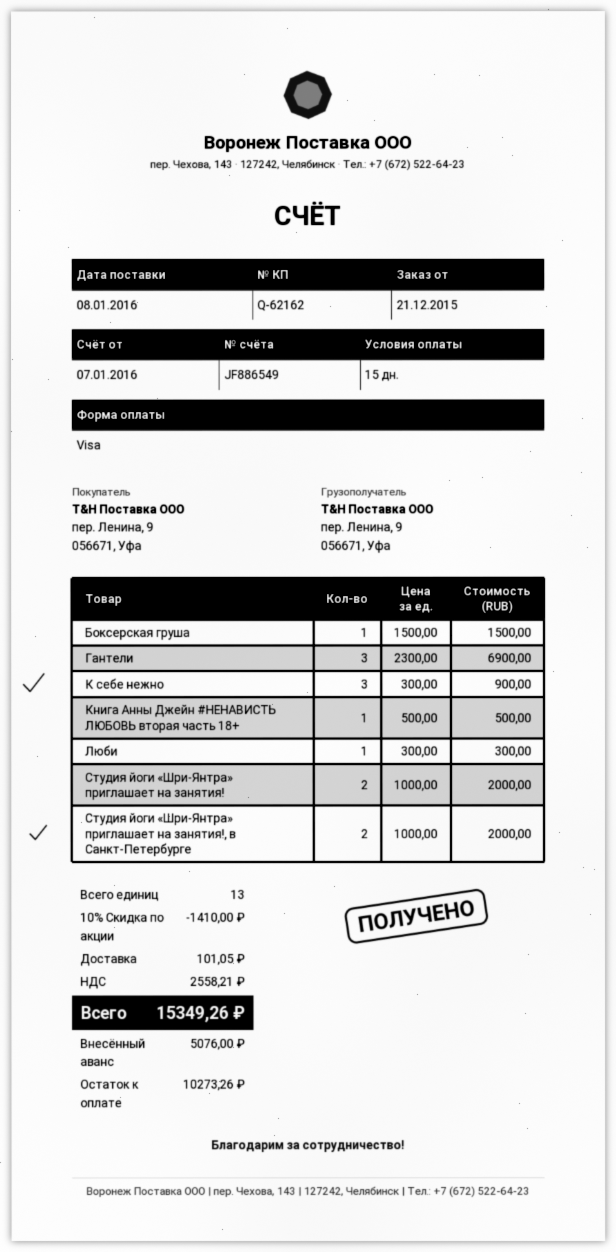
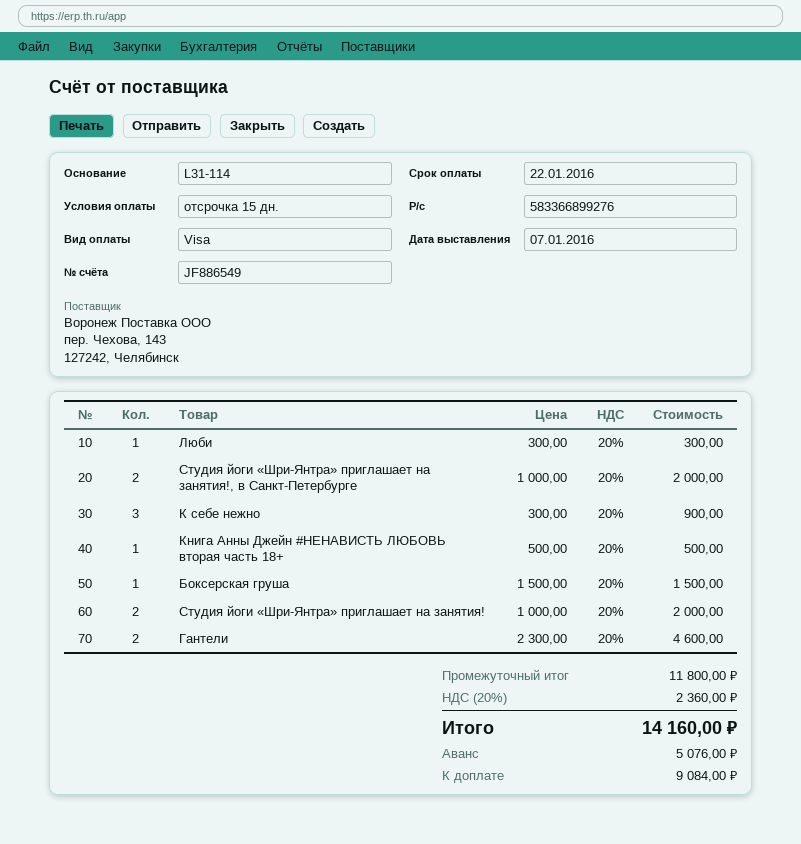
Гантели: 3 x 2300.00 = 6900.00 -> 2 x 2300.00 = 4600.00
discount: 10% = 1410.00 -> none
shipping: 101.05 -> none
tax: 2558.21 -> 2360.00
total: 15349.26 -> 14160.00
balance: 10273.26 -> 9084.00

